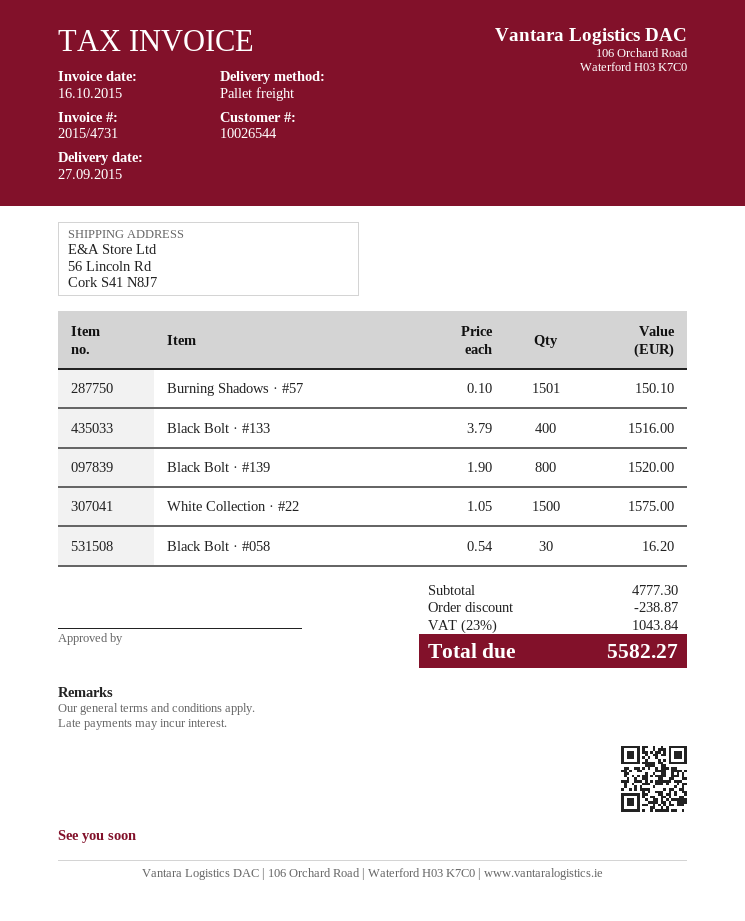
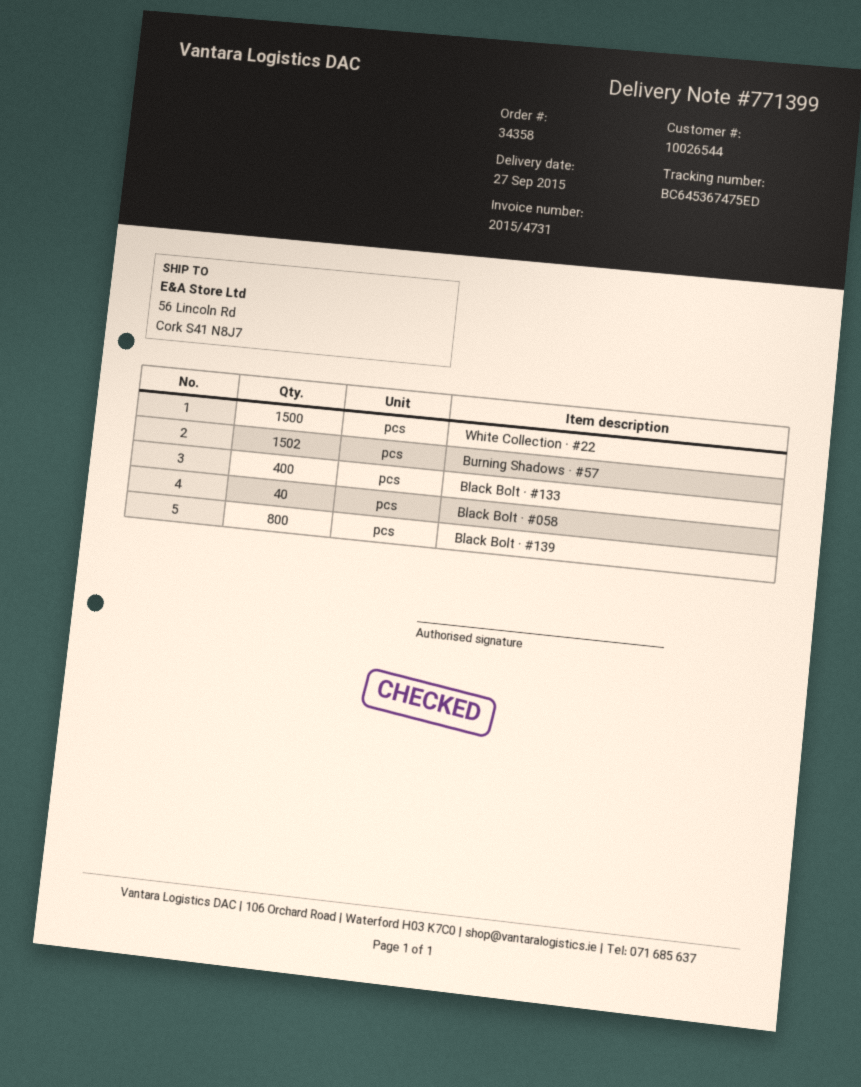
Burning Shadows · #57: 1501 -> 1502
Black Bolt · #058: 30 -> 40

